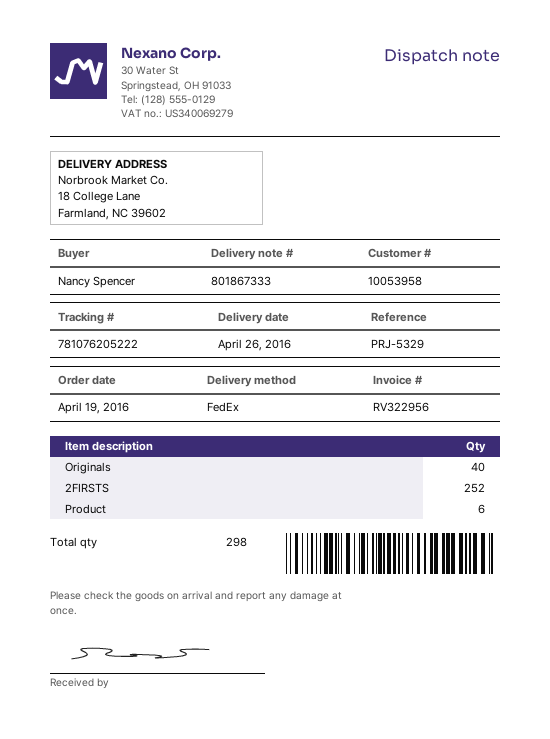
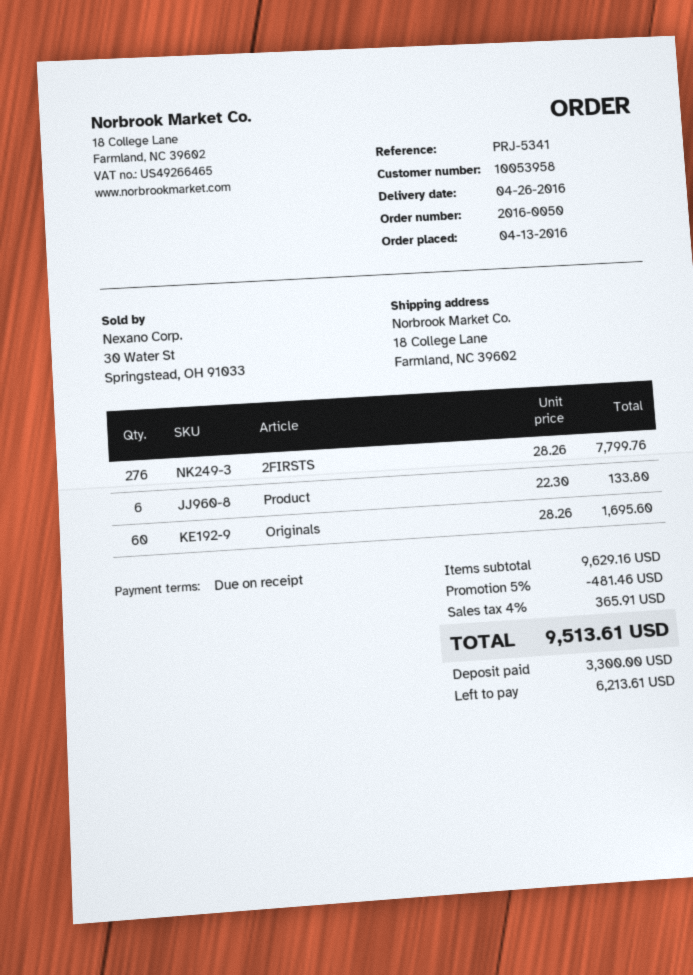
order date: 2016-04-19 -> 2016-04-13
reference: PRJ-5329 -> PRJ-5341
Originals: 40 -> 60
2FIRSTS: 252 -> 276

